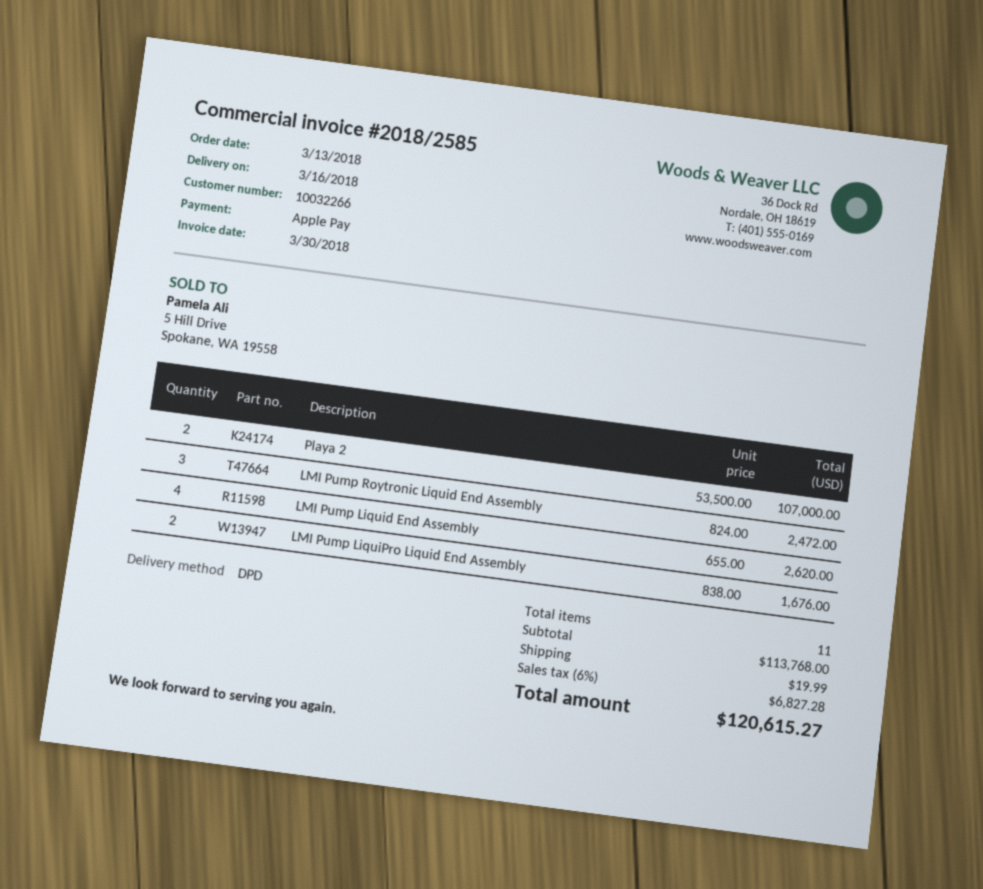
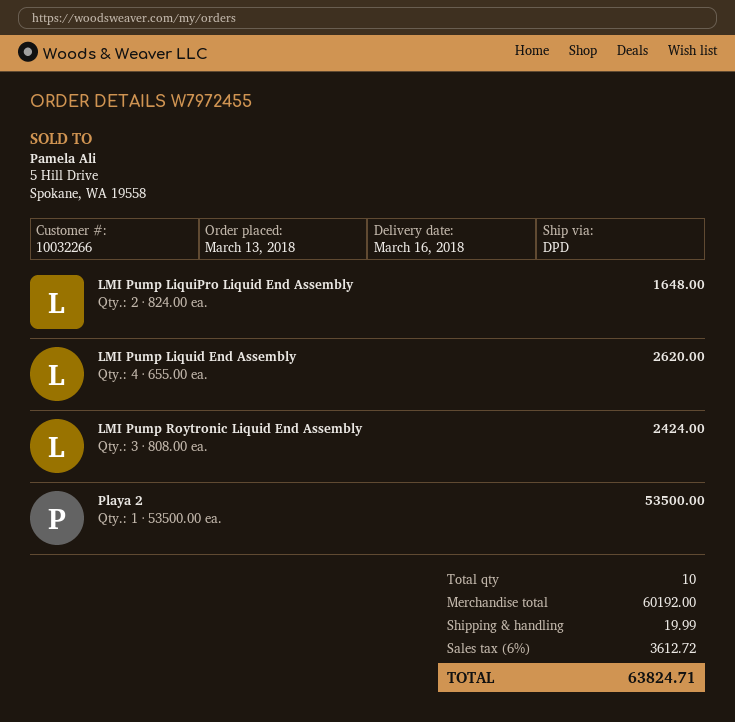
Playa 2: 2 x 53500.00 = 107000.00 -> 1 x 53500.00 = 53500.00
LMI Pump Roytronic Liquid End Assembly: 3 x 824.00 = 2472.00 -> 3 x 808.00 = 2424.00
LMI Pump LiquiPro Liquid End Assembly: 2 x 838.00 = 1676.00 -> 2 x 824.00 = 1648.00
total quantity: 11 -> 10
subtotal: 113768.00 -> 60192.00
tax: 6% = 6827.28 -> 6% = 3612.72
total: 120615.27 -> 63824.71

